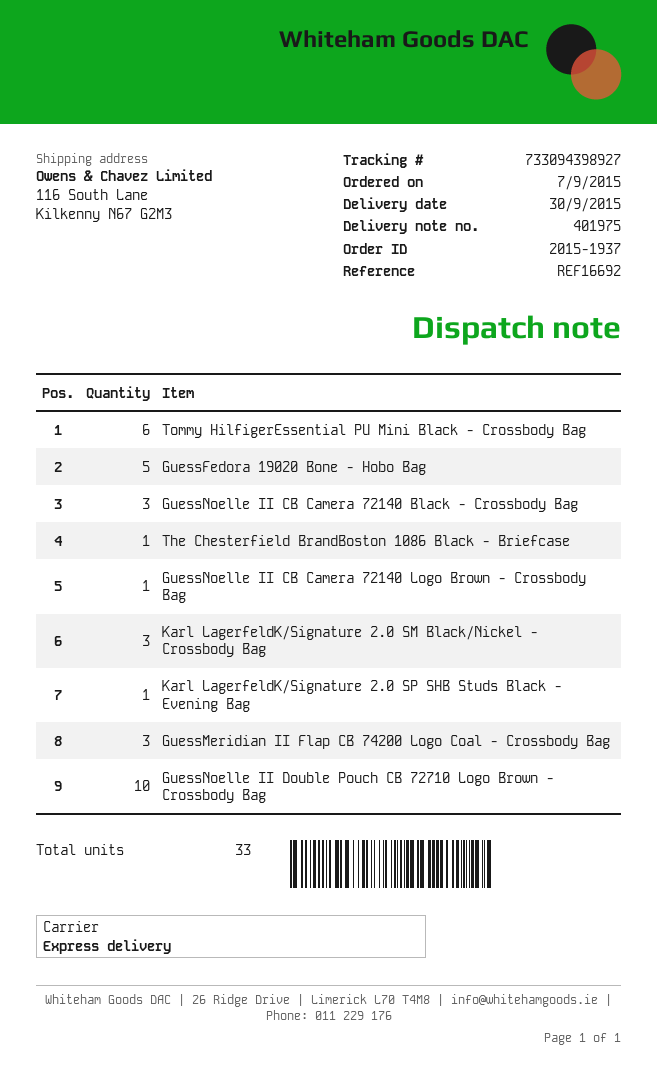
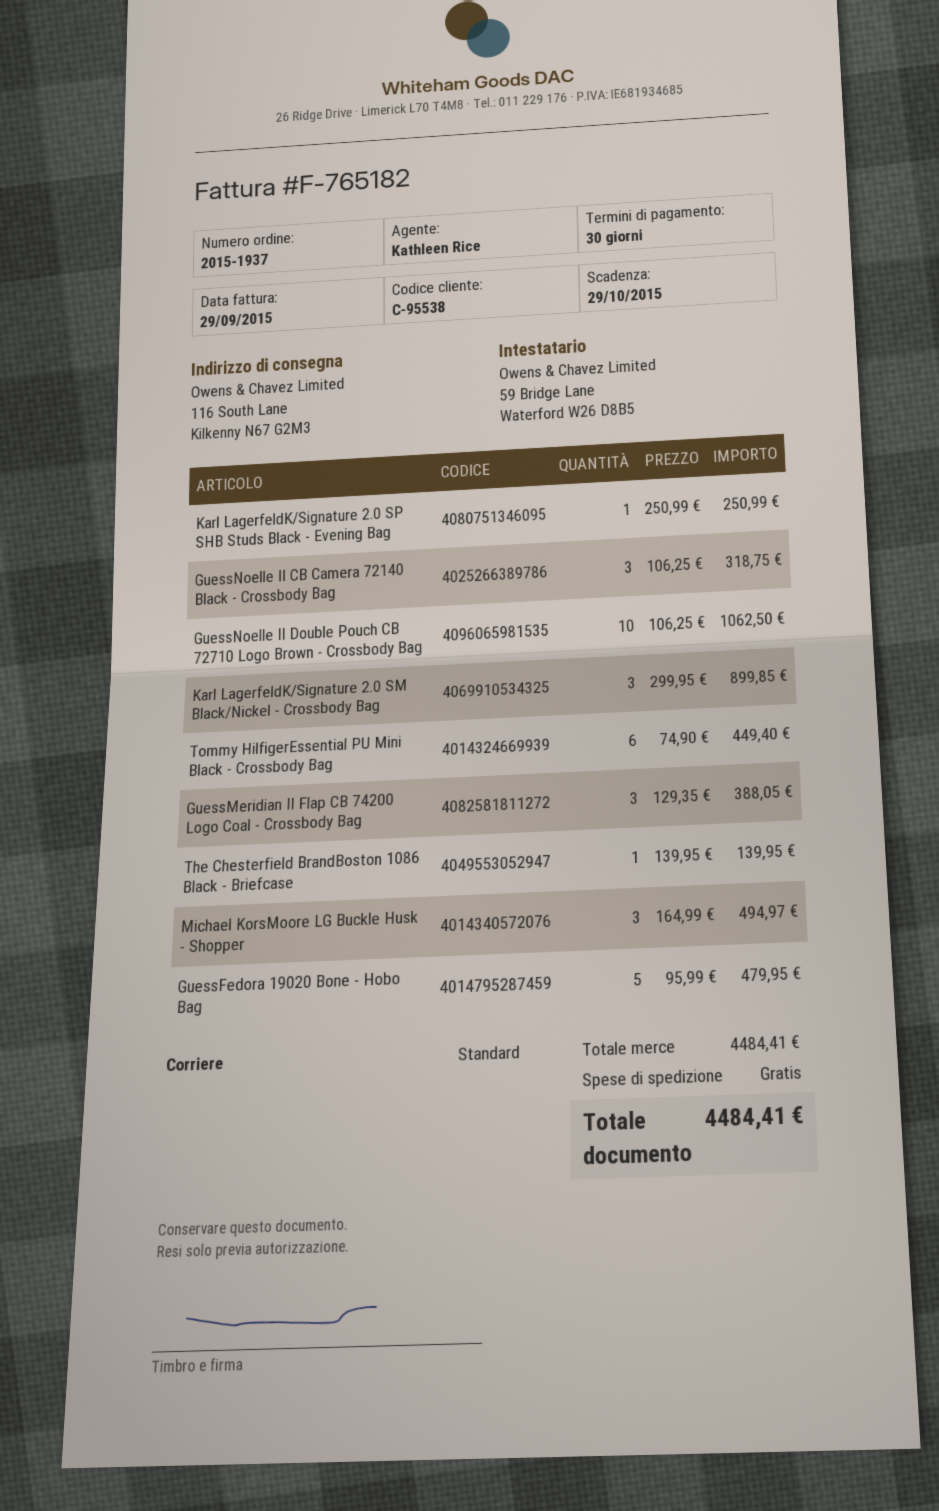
shipping method: express -> standard
GuessNoelle II CB Camera 72140 Logo Brown - Crossbody Bag: 1 -> none
Michael KorsMoore LG Buckle Husk - Shopper: none -> 3

